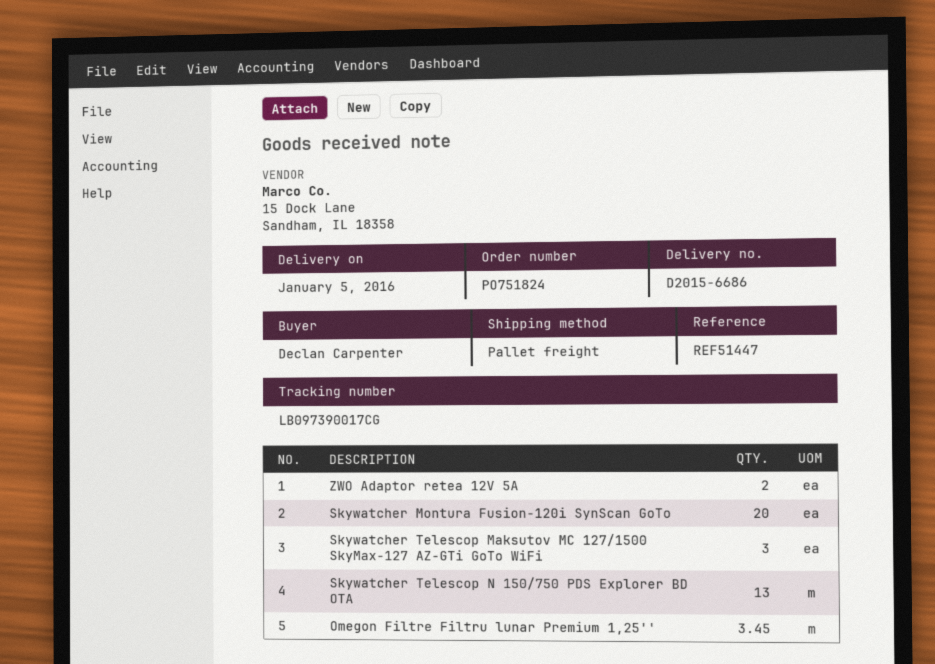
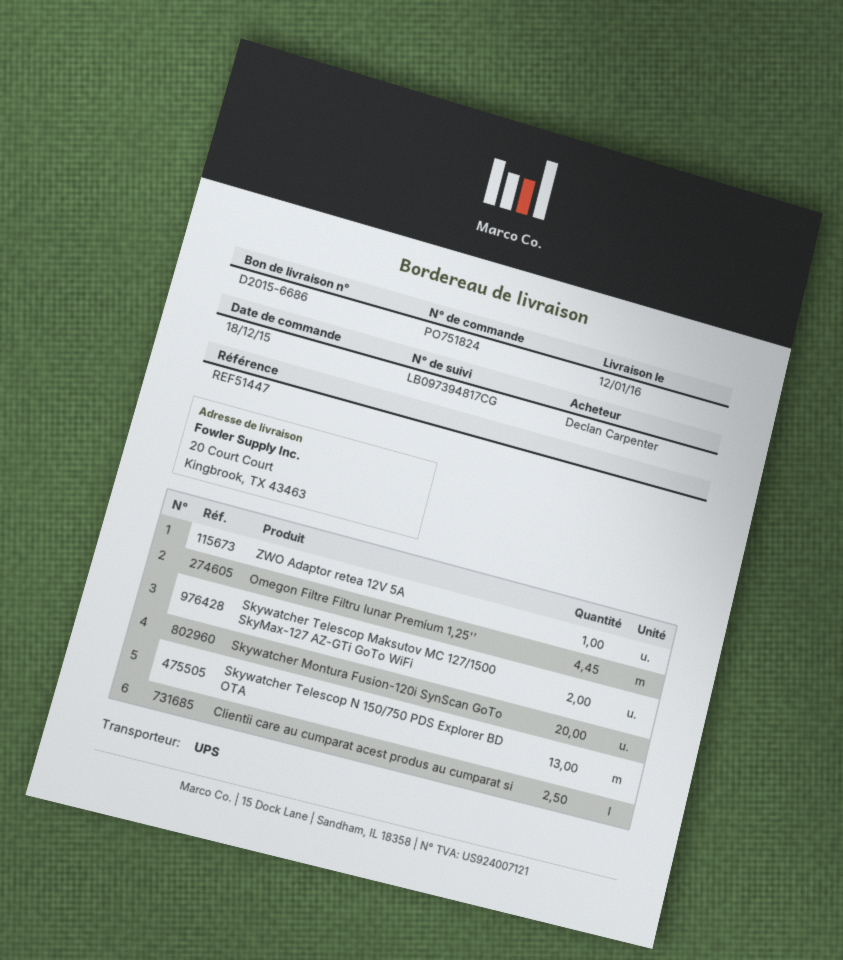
delivery date: 2016-01-05 -> 2016-01-12
shipping method: pallet freight -> UPS
tracking number: LB097390017CG -> LB097394817CG
ZWO Adaptor retea 12V 5A: 2 -> 1
Skywatcher Telescop Maksutov MC 127/1500 SkyMax-127 AZ-GTi GoTo WiFi: 3 -> 2
Omegon Filtre Filtru lunar Premium 1,25'': 3.45 -> 4.45
Clientii care au cumparat acest produs au cumparat si: none -> 2.5

